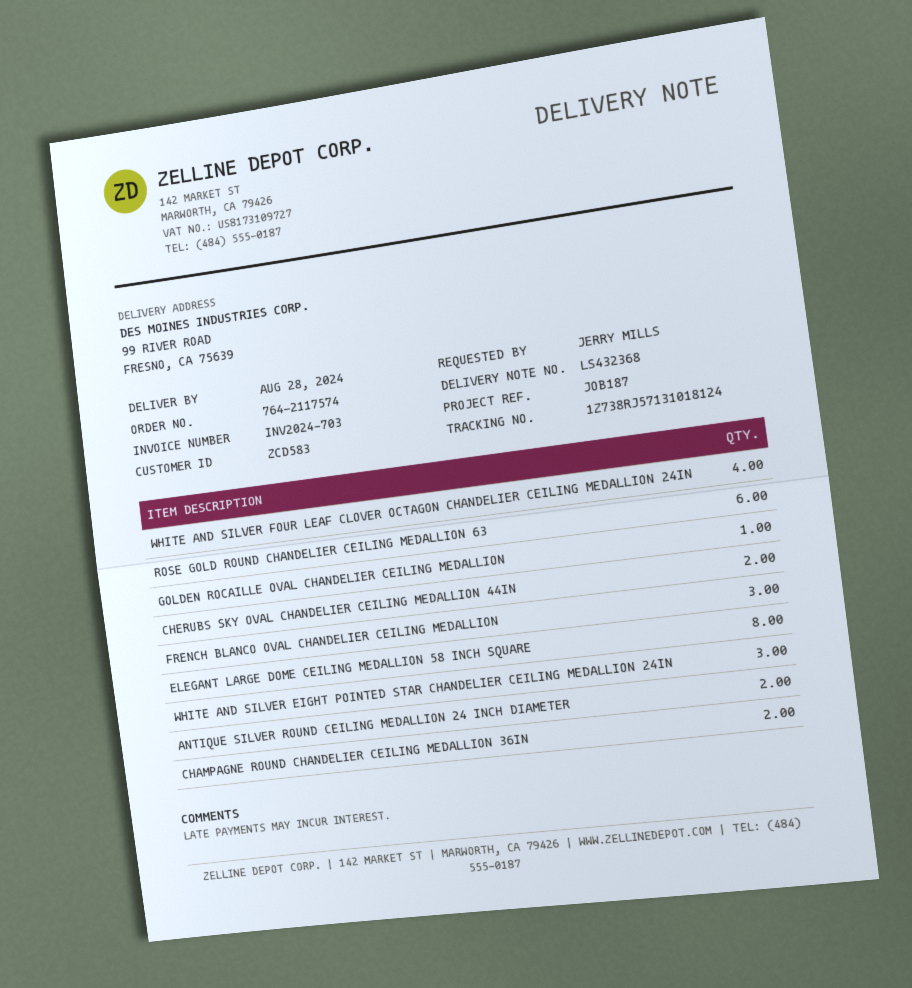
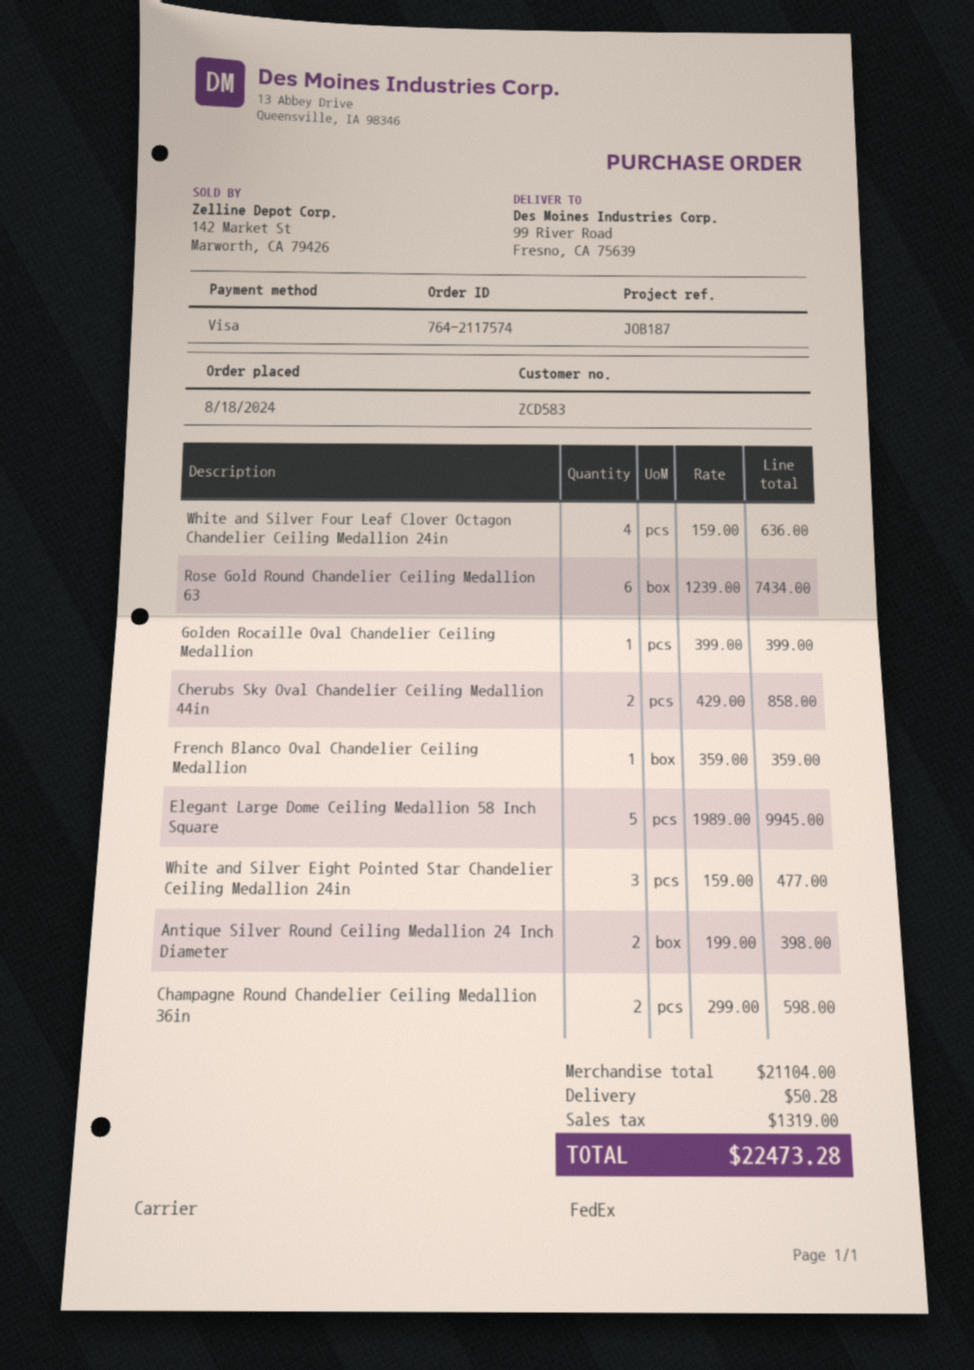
FRENCH BLANCO OVAL CHANDELIER CEILING MEDALLION: 3 -> 1
ELEGANT LARGE DOME CEILING MEDALLION 58 INCH SQUARE: 8 -> 5

